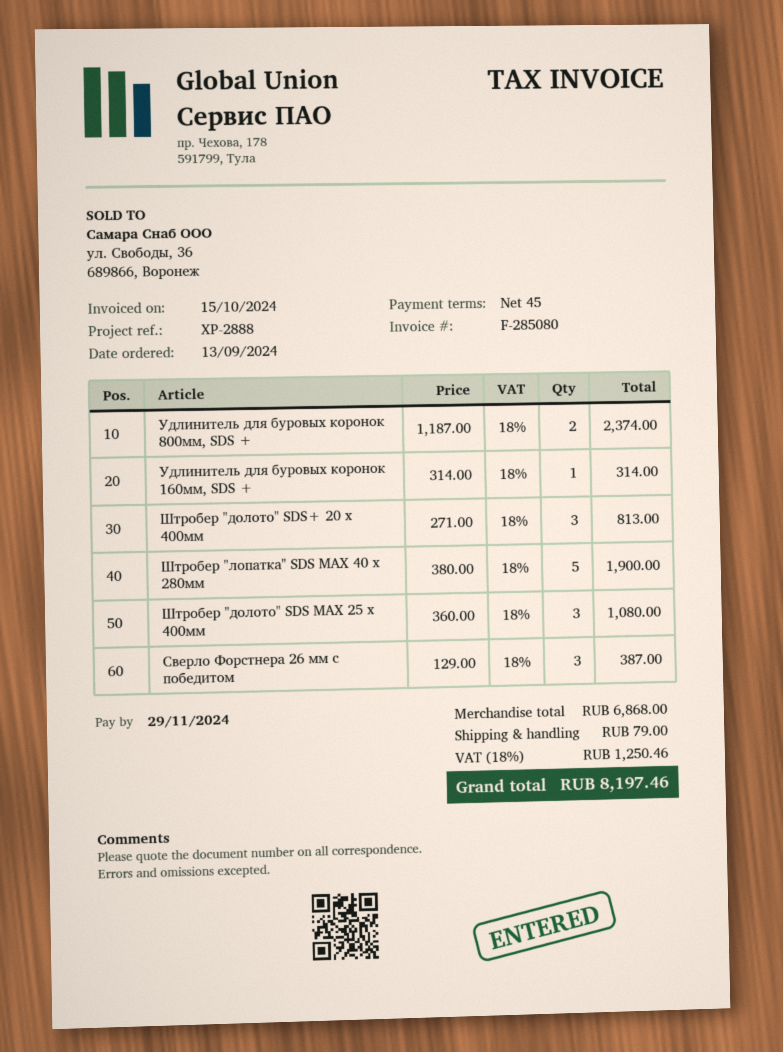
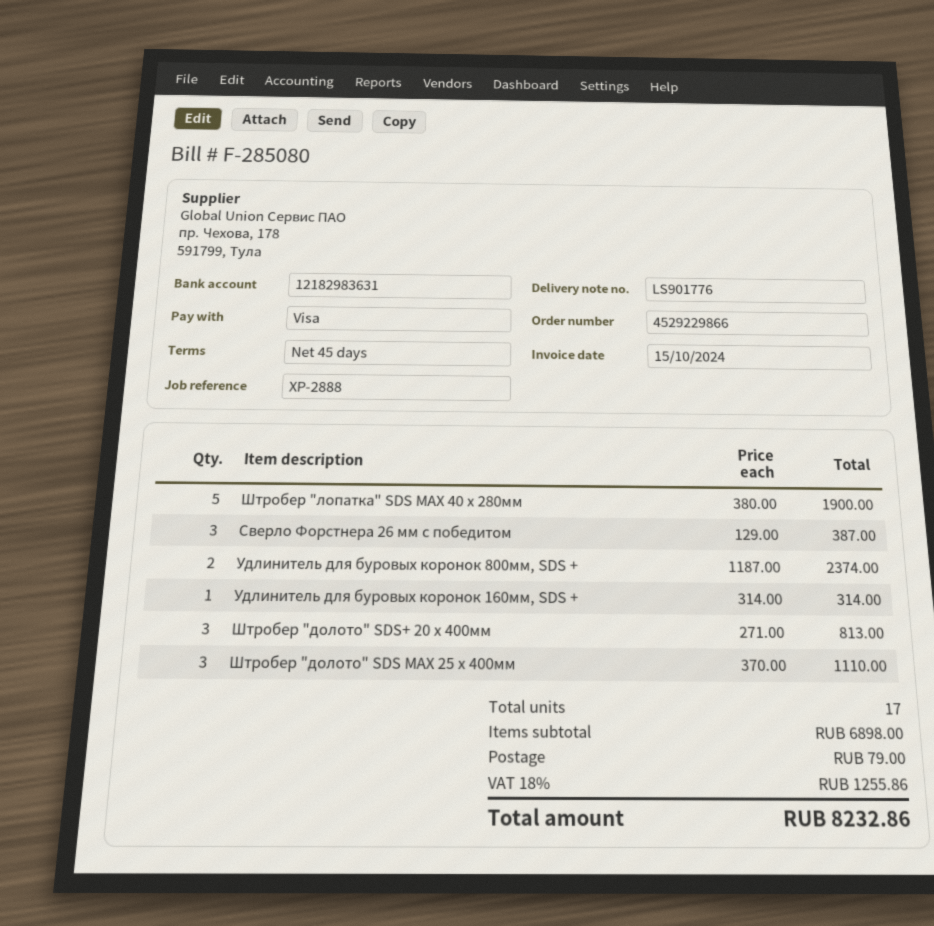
Штробер "долото" SDS МАХ 25 х 400мм: 3 x 360.00 = 1080.00 -> 3 x 370.00 = 1110.00
subtotal: 6868.00 -> 6898.00
tax: 18% = 1250.46 -> 18% = 1255.86
total: 8197.46 -> 8232.86

